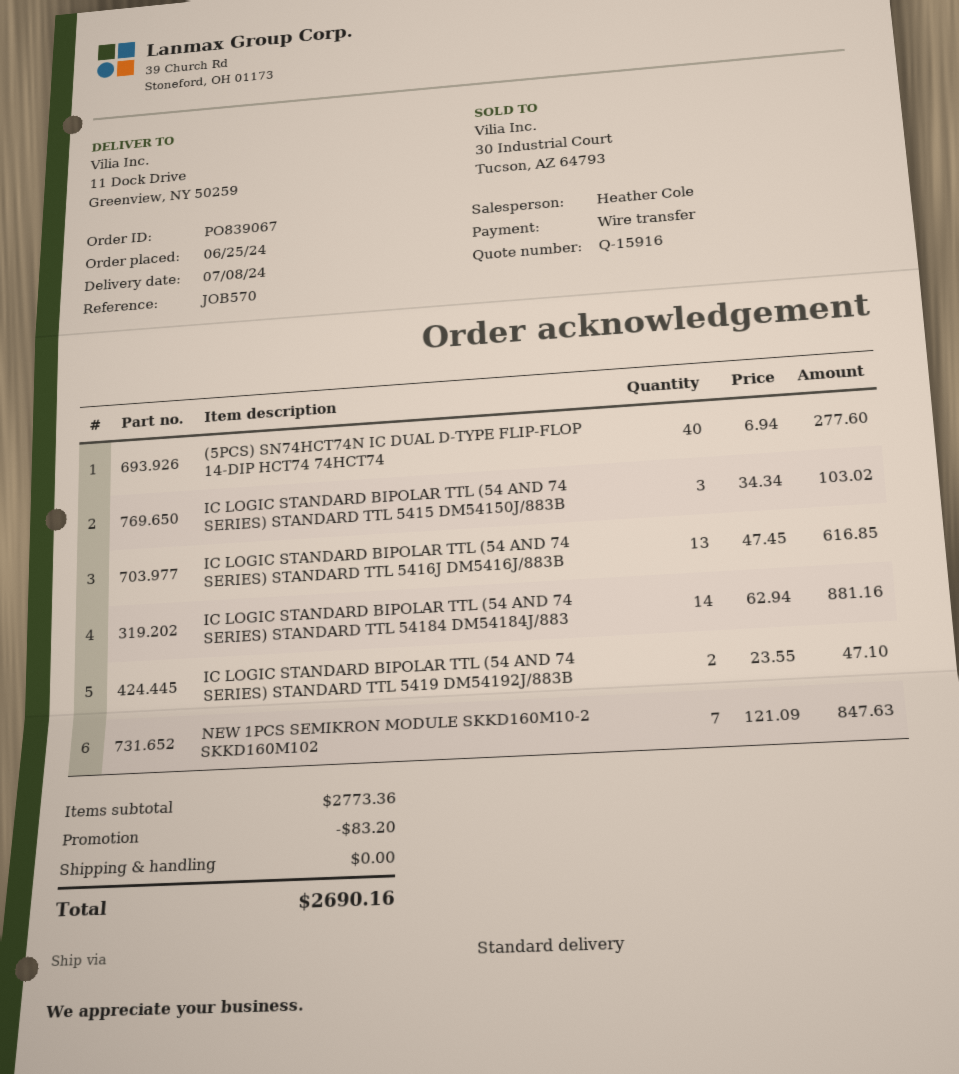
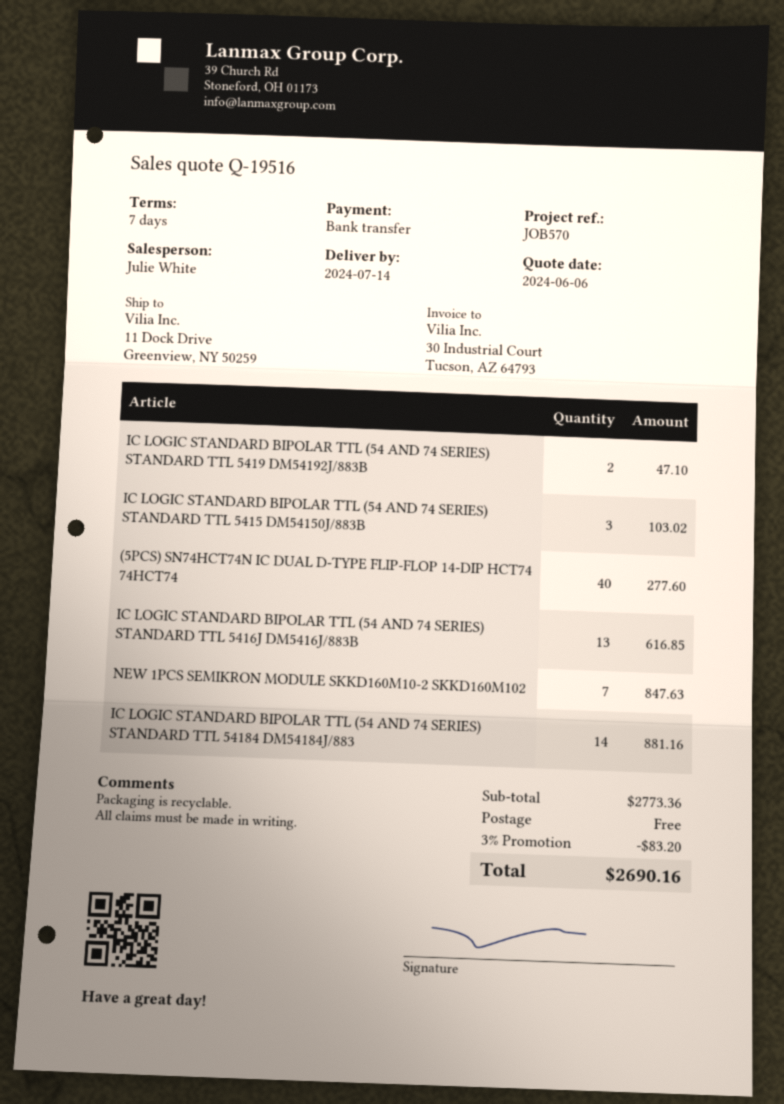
quote number: Q-15916 -> Q-19516
delivery date: 2024-07-08 -> 2024-07-14
sales rep: Heather Cole -> Julie White

